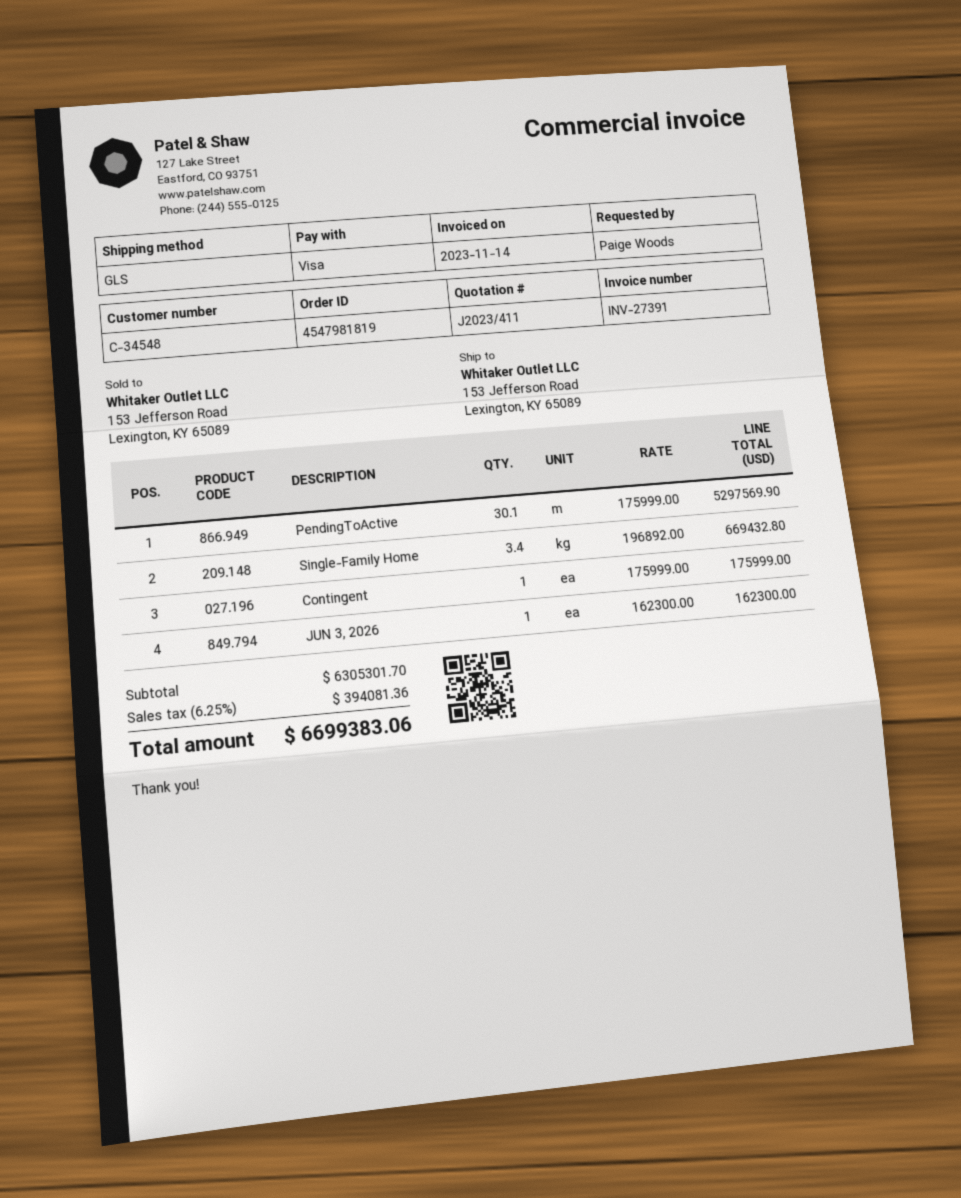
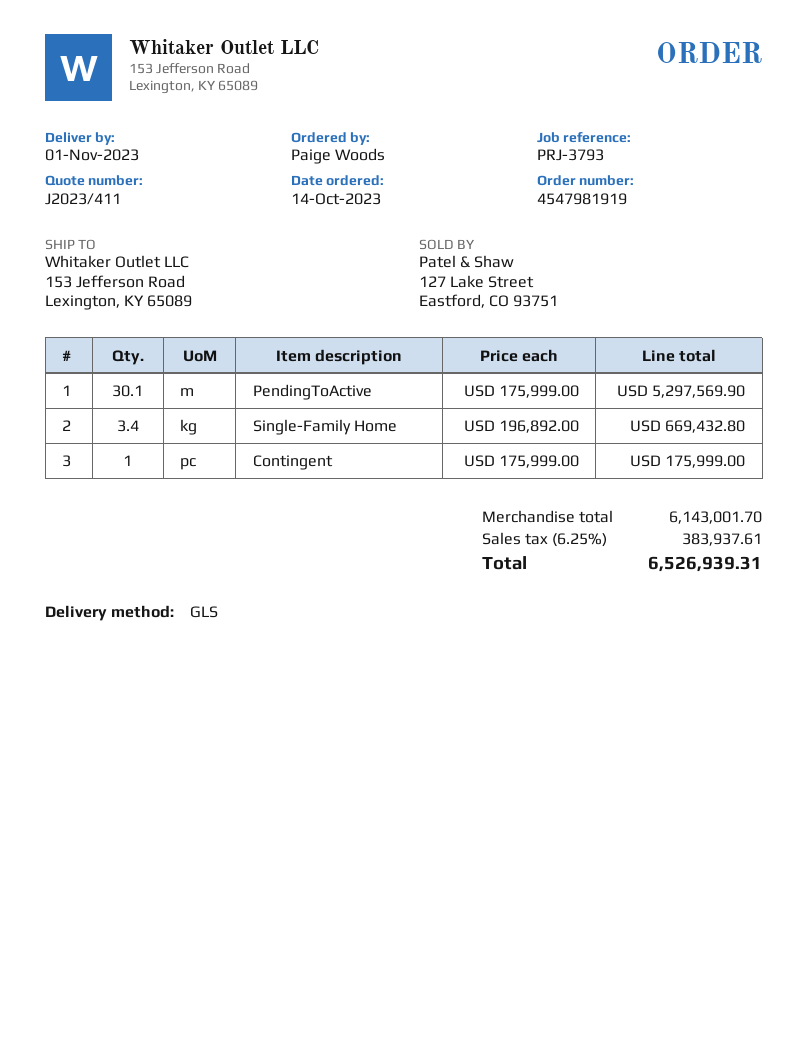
order number: 4547981819 -> 4547981919
JUN 3, 2026: 1 x 162300.00 = 162300.00 -> none
subtotal: 6305301.70 -> 6143001.70
tax: 6.25% = 394081.36 -> 6.25% = 383937.61
total: 6699383.06 -> 6526939.31

